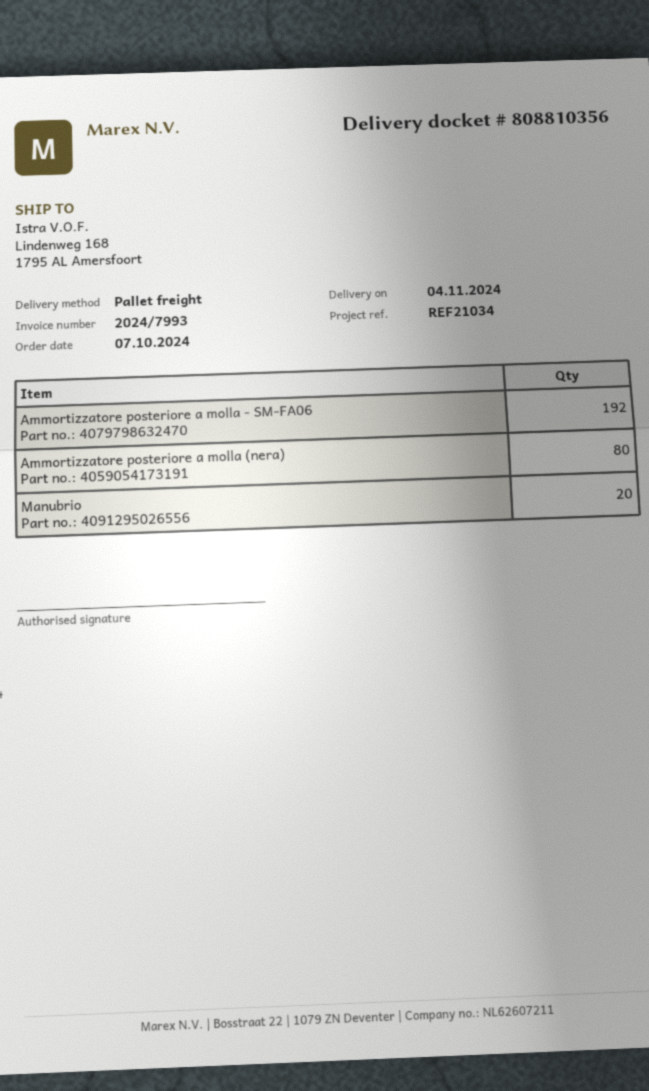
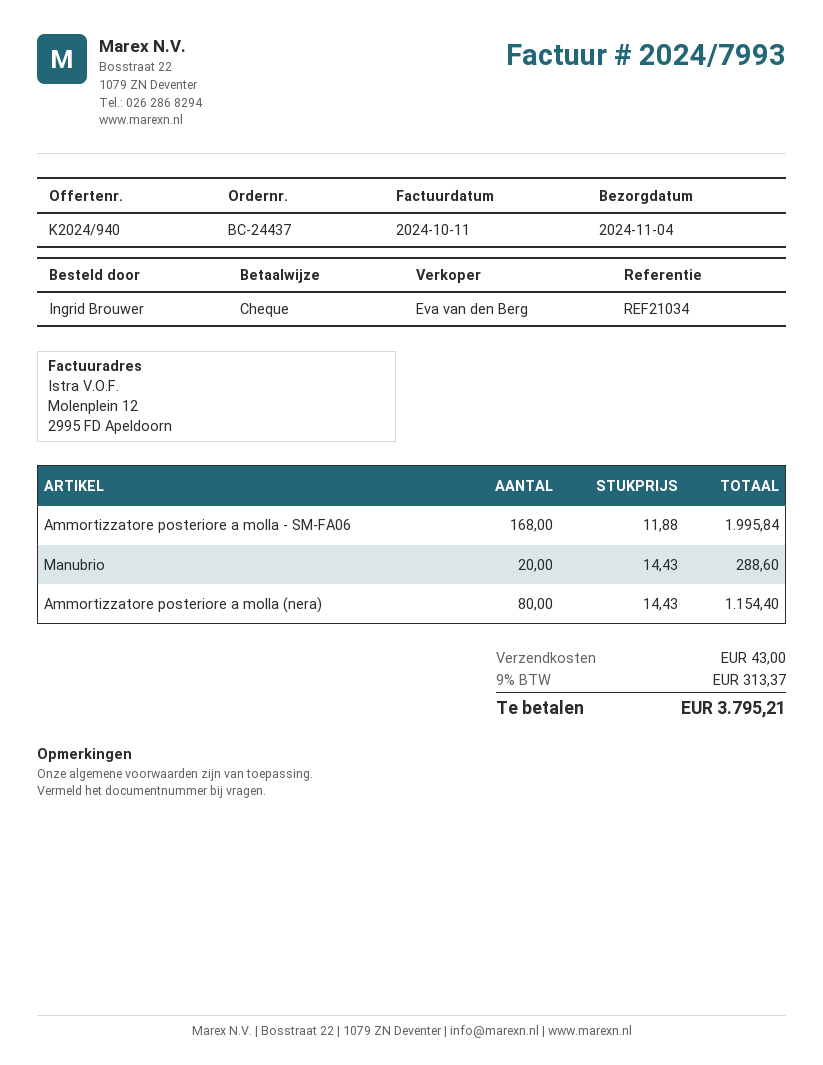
Ammortizzatore posteriore a molla - SM-FA06: 192 -> 168

